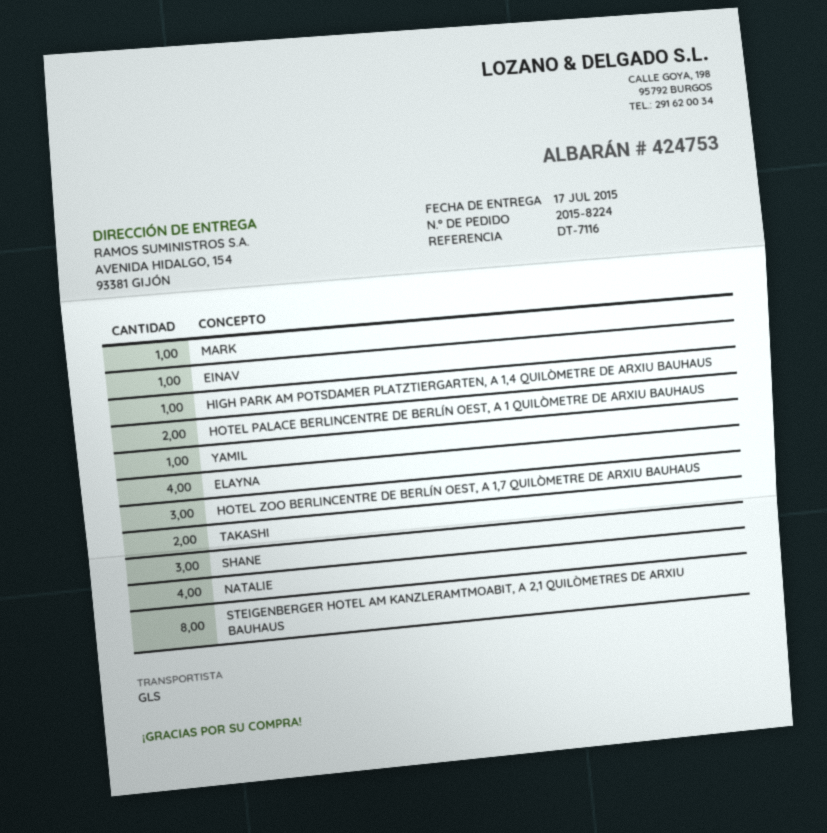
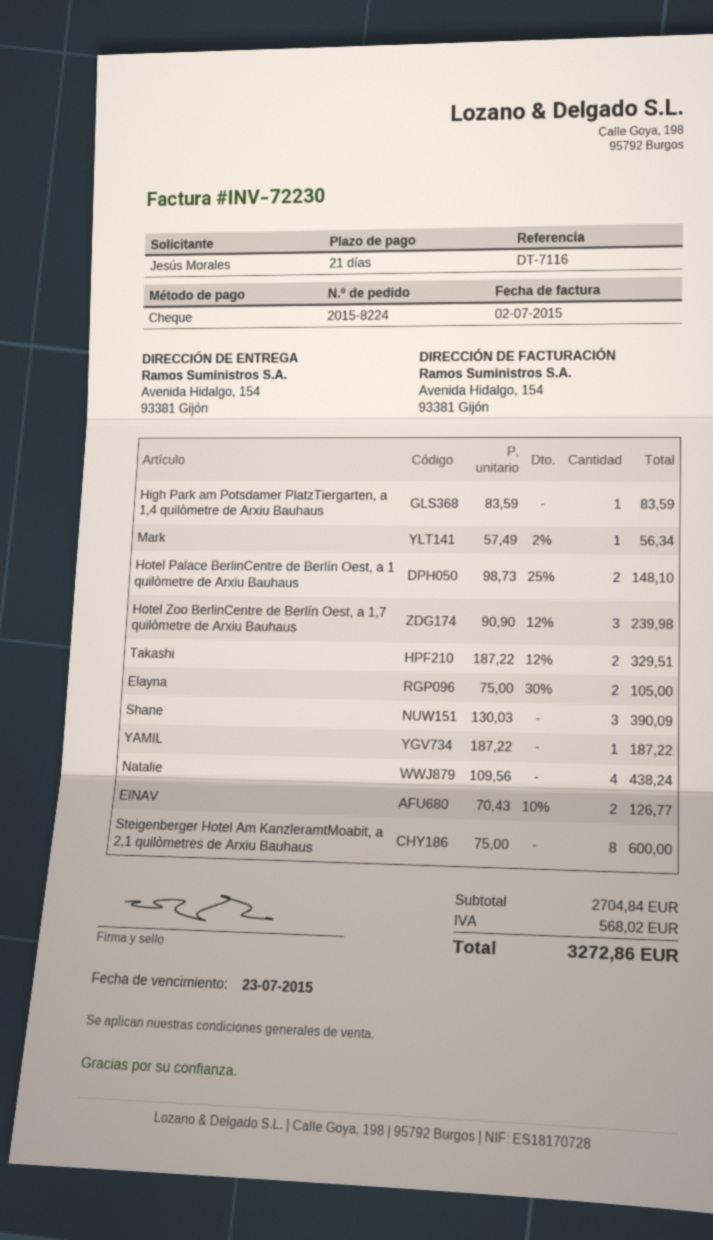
EINAV: 1 -> 2
ELAYNA: 4 -> 2

